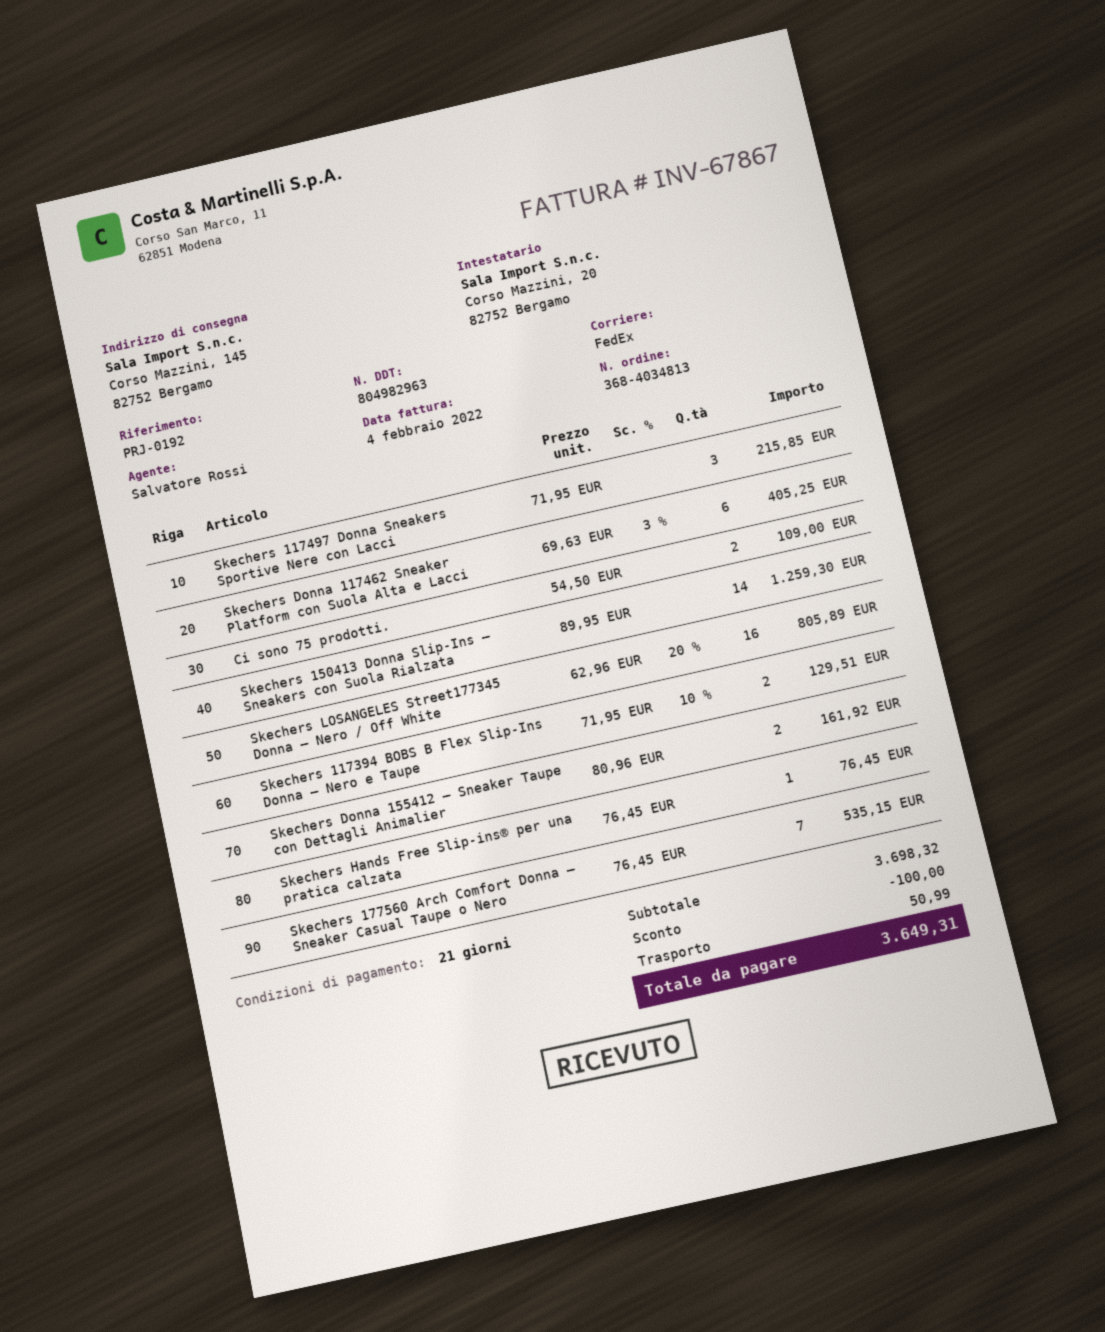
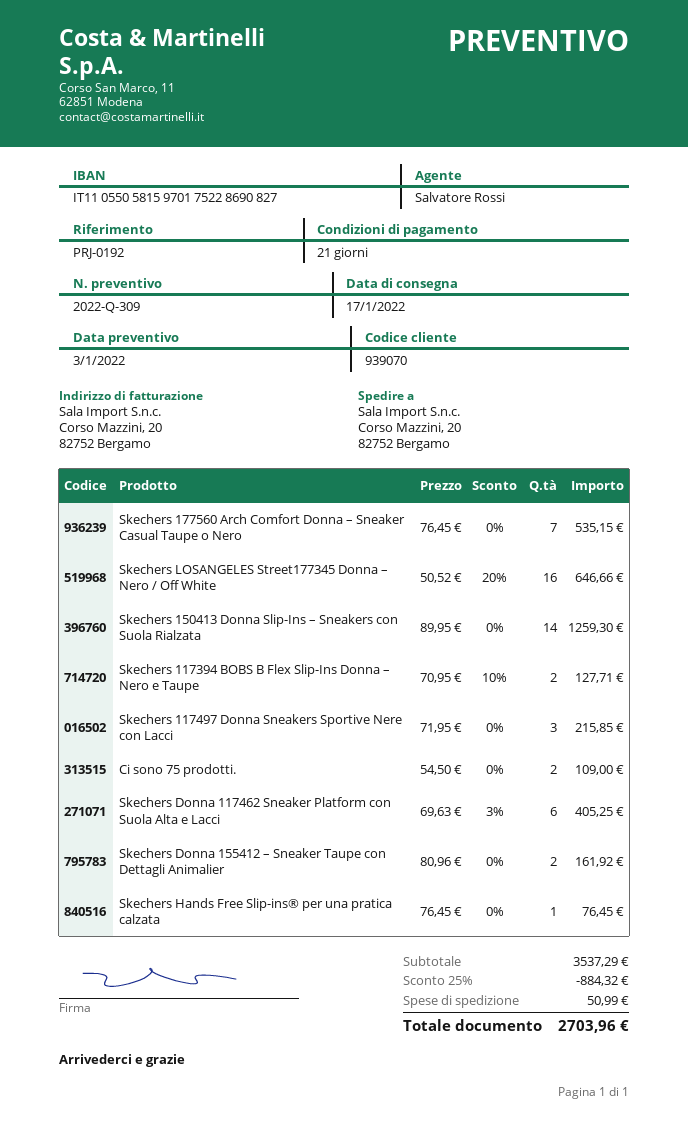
ship to: Corso Mazzini, 145, 82752 Bergamo -> Corso Mazzini, 20, 82752 Bergamo
Skechers LOSANGELES Street177345 Donna – Nero / Off White: 16 x 62.96 - 20% = 805.89 -> 16 x 50.52 - 20% = 646.66
Skechers 117394 BOBS B Flex Slip-Ins Donna – Nero e Taupe: 2 x 71.95 - 10% = 129.51 -> 2 x 70.95 - 10% = 127.71
subtotal: 3698.32 -> 3537.29
discount: 100.00 -> 884.32
total: 3649.31 -> 2703.96

